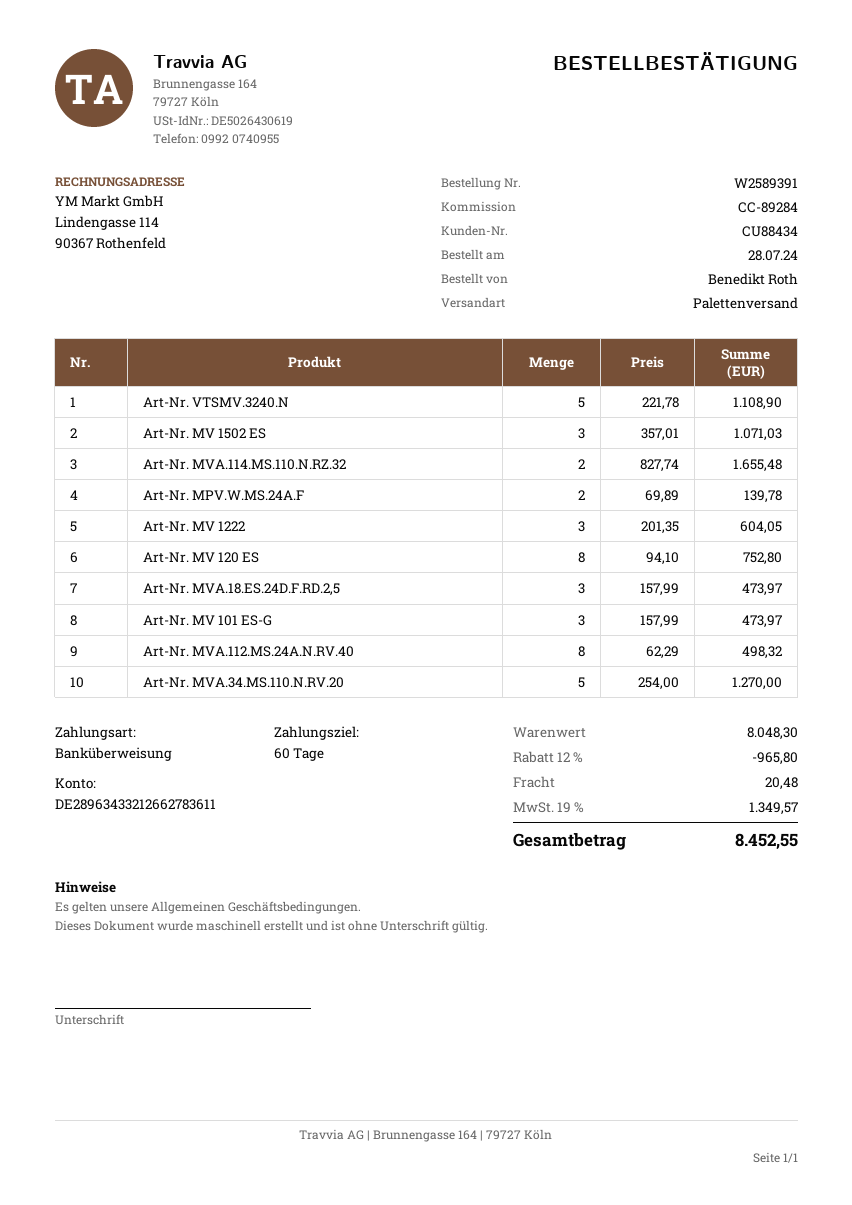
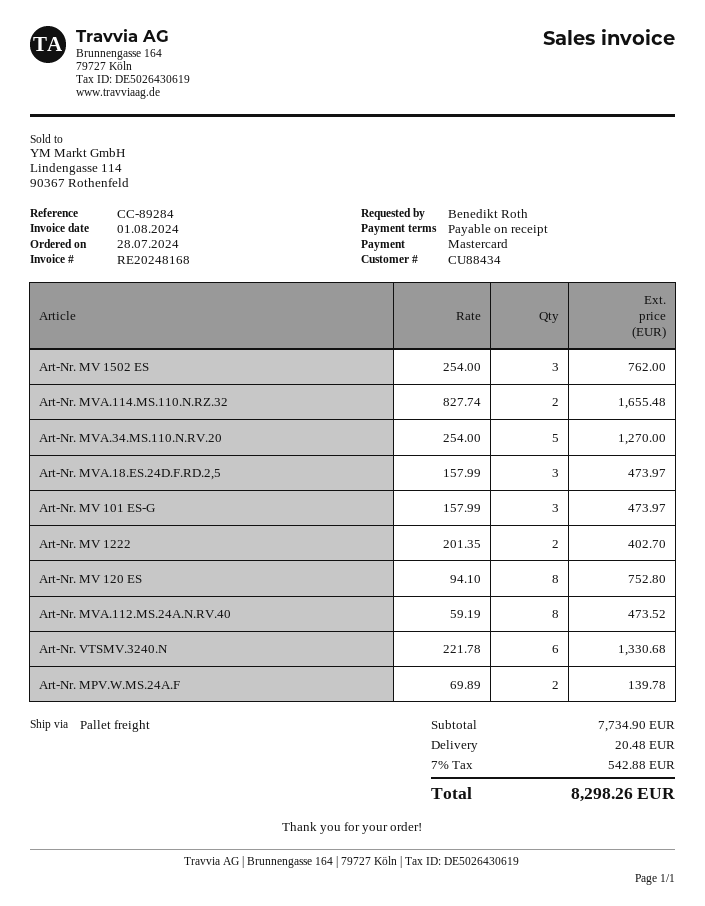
payment terms: 60 days -> on receipt
payment method: bank transfer -> Mastercard
Art-Nr. VTSMV.3240.N: 5 x 221.78 = 1108.90 -> 6 x 221.78 = 1330.68
Art-Nr. MV 1502 ES: 3 x 357.01 = 1071.03 -> 3 x 254.00 = 762.00
Art-Nr. MV 1222: 3 x 201.35 = 604.05 -> 2 x 201.35 = 402.70
Art-Nr. MVA.112.MS.24A.N.RV.40: 8 x 62.29 = 498.32 -> 8 x 59.19 = 473.52
subtotal: 8048.30 -> 7734.90
discount: 12% = 965.80 -> none
tax: 19% = 1349.57 -> 7% = 542.88
total: 8452.55 -> 8298.26

